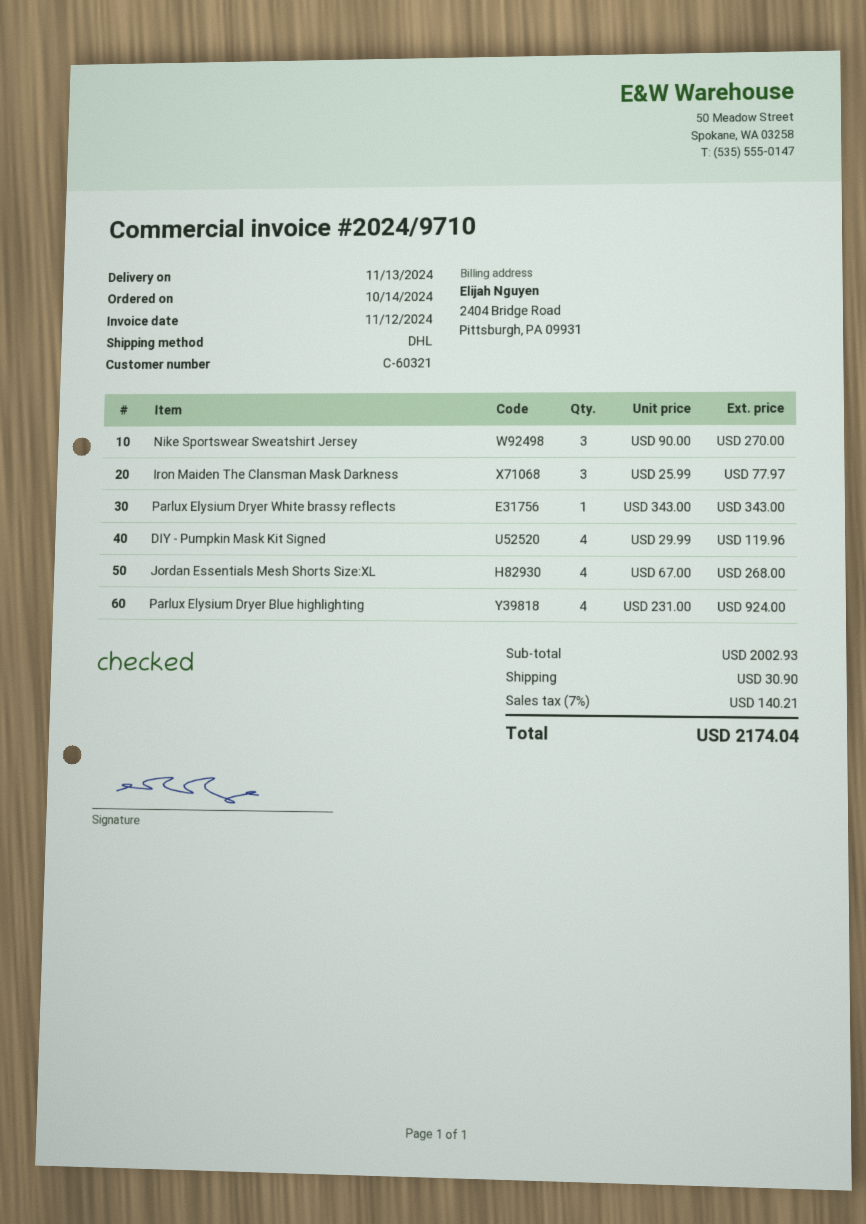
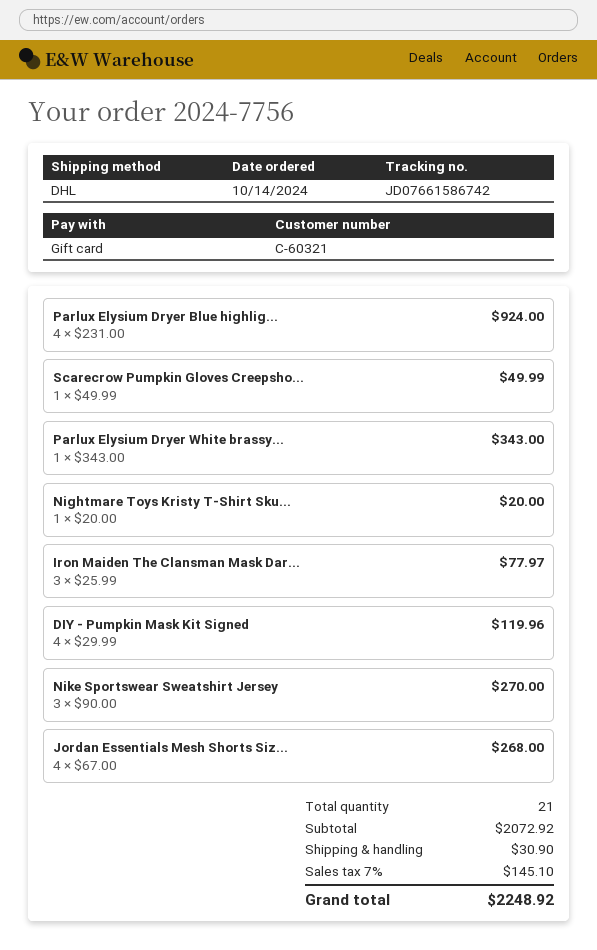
Scarecrow Pumpkin Gloves Creepsho...: none -> 1 x 49.99 = 49.99
Nightmare Toys Kristy T-Shirt Sku...: none -> 1 x 20.00 = 20.00
subtotal: 2002.93 -> 2072.92
tax: 7% = 140.21 -> 7% = 145.10
total: 2174.04 -> 2248.92

